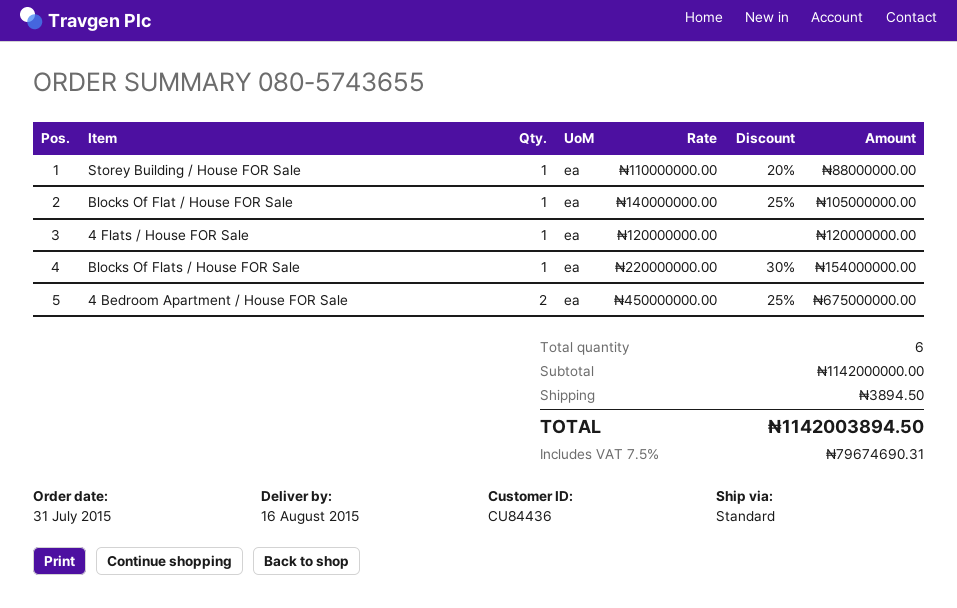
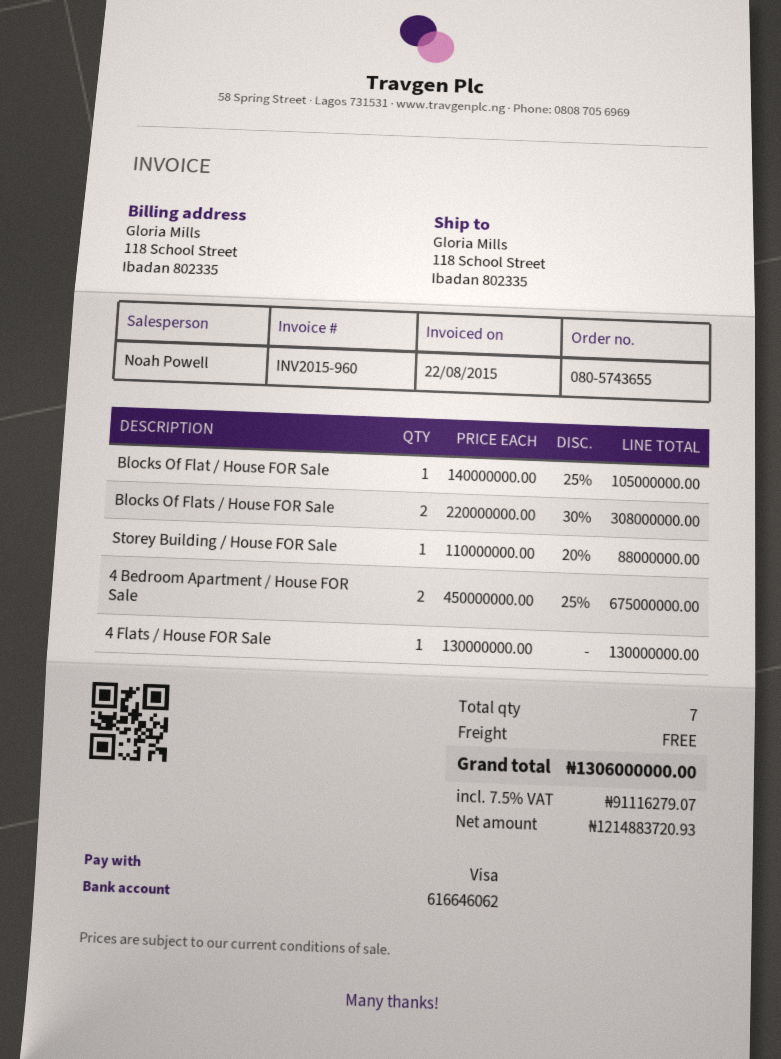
4 Flats / House FOR Sale: 1 x 120000000.00 = 120000000.00 -> 1 x 130000000.00 = 130000000.00
Blocks Of Flats / House FOR Sale: 1 x 220000000.00 - 30% = 154000000.00 -> 2 x 220000000.00 - 30% = 308000000.00
total quantity: 6 -> 7
shipping: 3894.50 -> 0.00
tax: 7.5% = 79674690.31 -> 7.5% = 91116279.07
total: 1142003894.50 -> 1306000000.00

